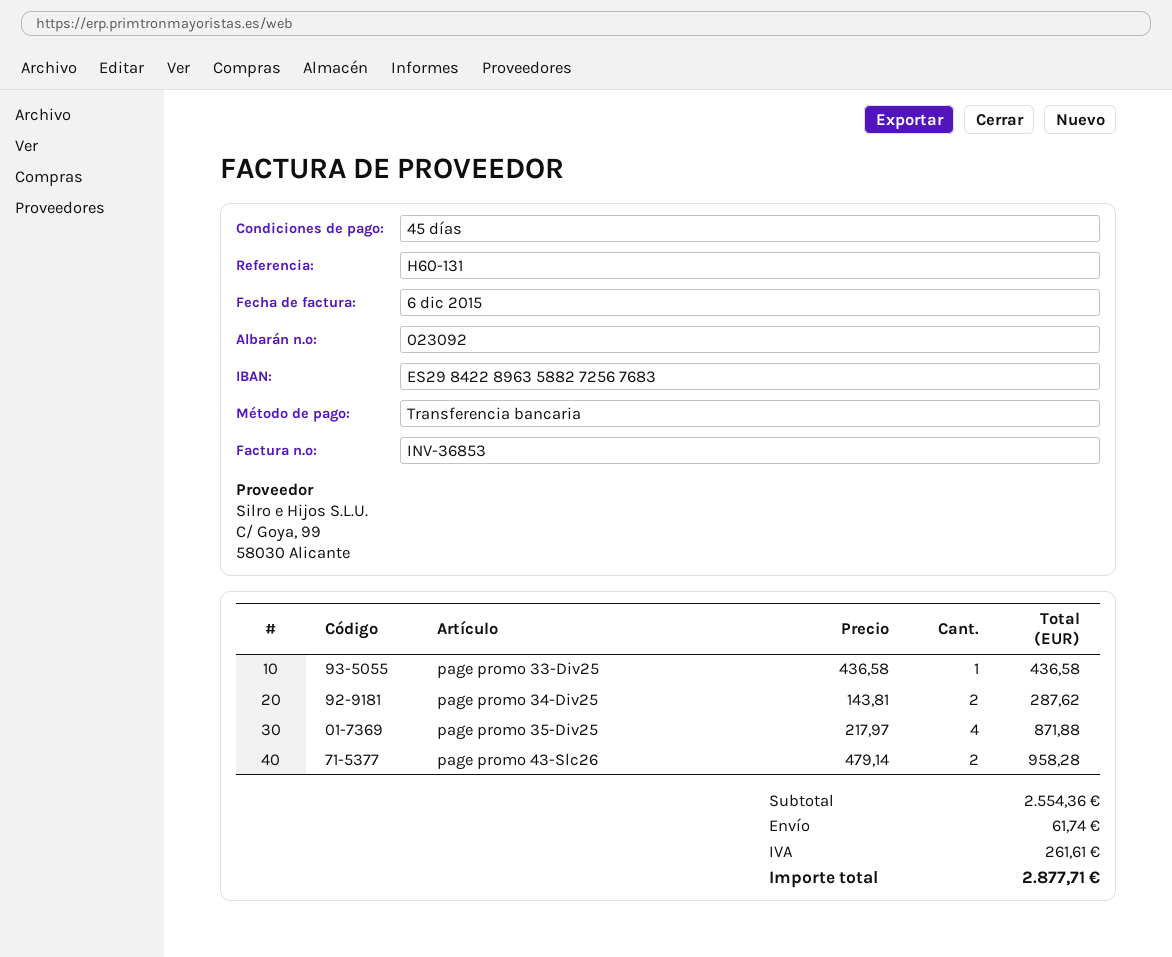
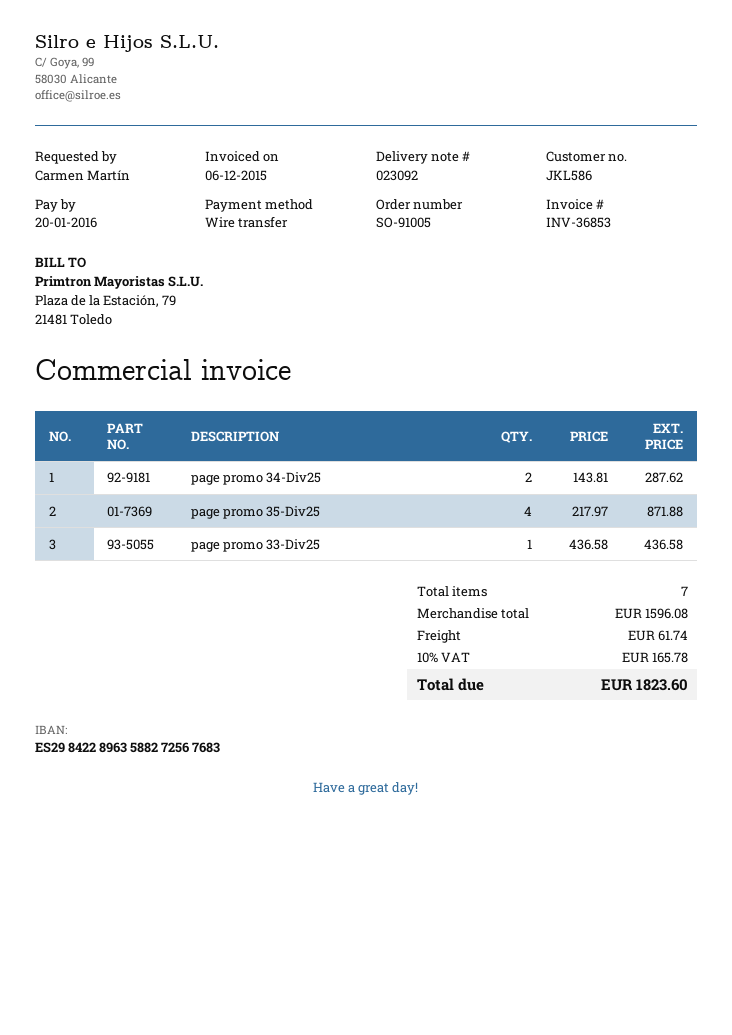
page promo 43-Slc26: 2 x 479.14 = 958.28 -> none
subtotal: 2554.36 -> 1596.08
tax: 261.61 -> 165.78
total: 2877.71 -> 1823.60

